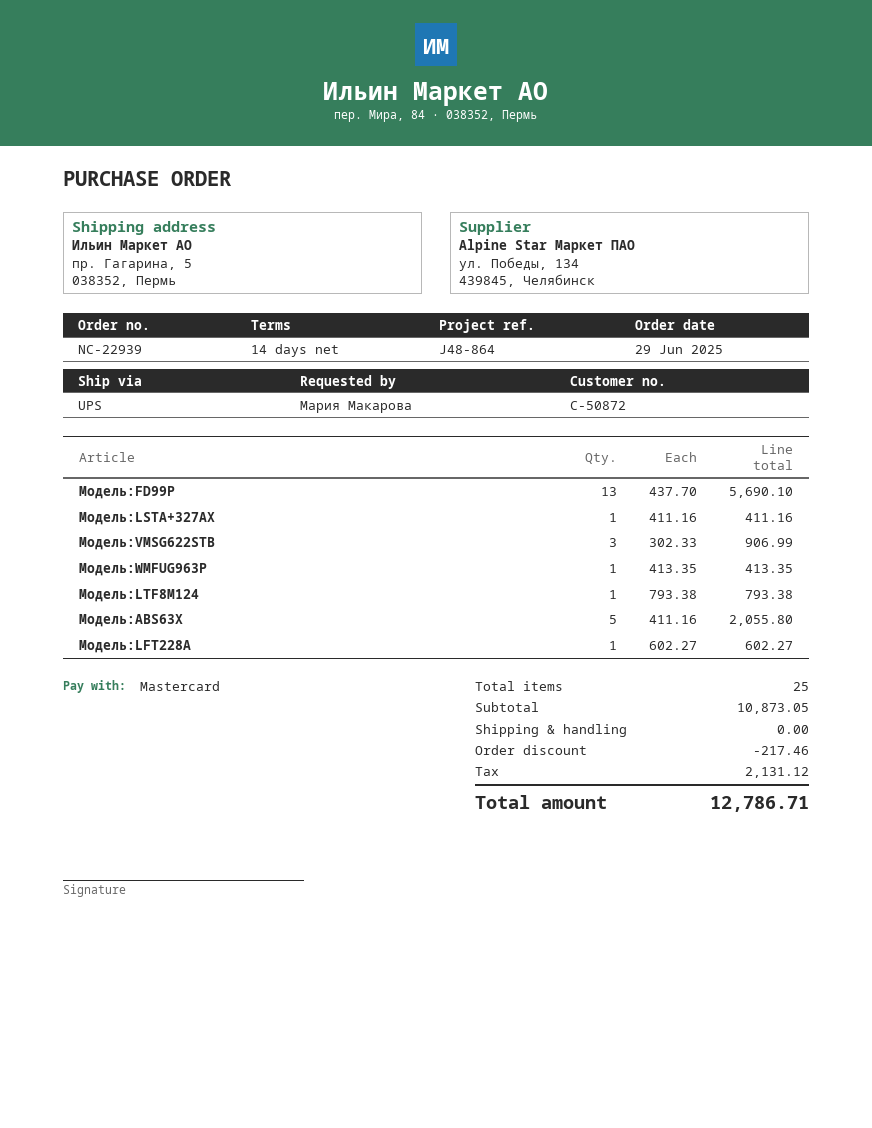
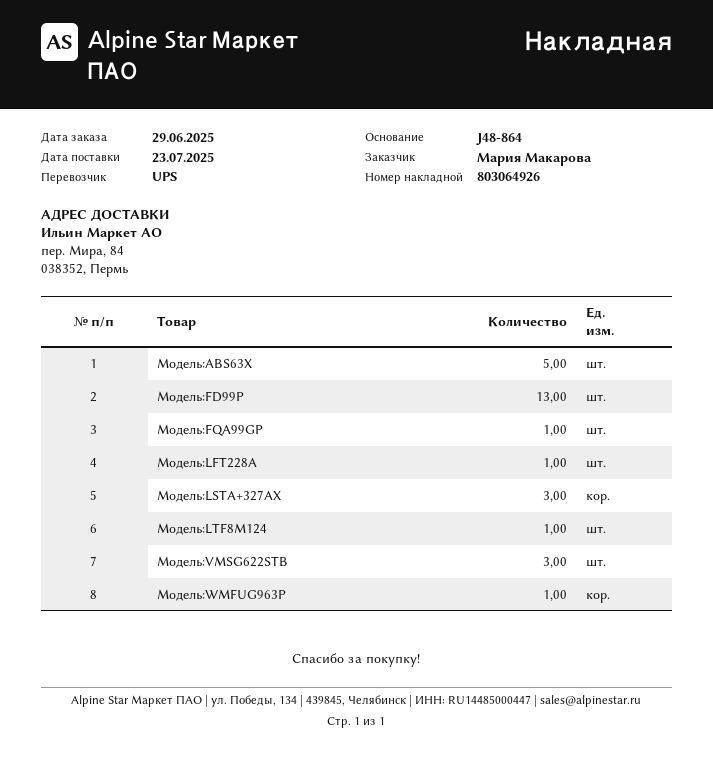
ship to: пр. Гагарина, 5, 038352, Пермь -> пер. Мира, 84, 038352, Пермь
Модель:LSTA+327AX: 1 -> 3
Модель:FQA99GP: none -> 1

